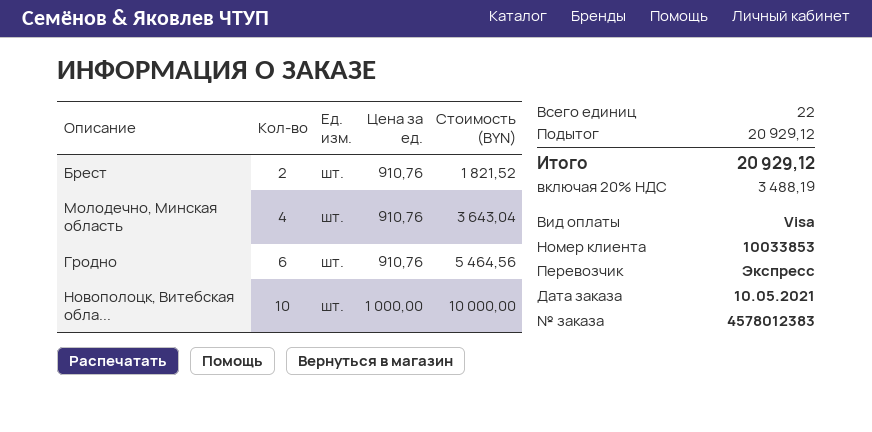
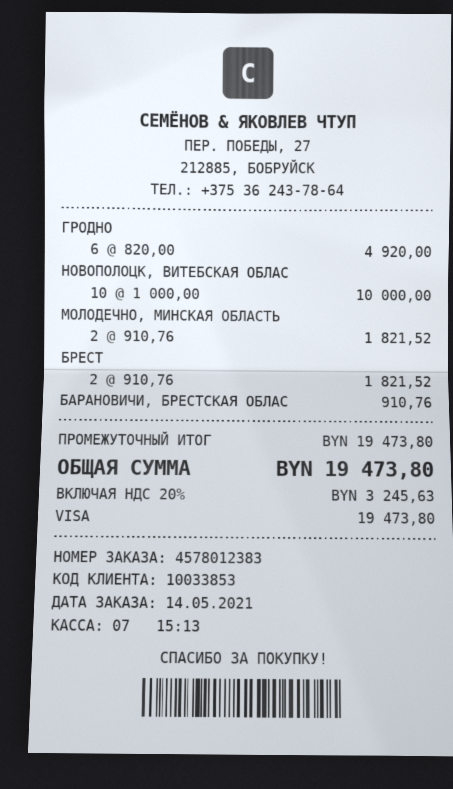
order date: 2021-05-10 -> 2021-05-14
Молодечно, Минская область: 4 x 910.76 = 3643.04 -> 2 x 910.76 = 1821.52
Гродно: 6 x 910.76 = 5464.56 -> 6 x 820.00 = 4920.00
БАРАНОВИЧИ, БРЕСТСКАЯ ОБЛАС: none -> 1 x 910.76 = 910.76
subtotal: 20929.12 -> 19473.80
tax: 20% = 3488.19 -> 20% = 3245.63
total: 20929.12 -> 19473.80

